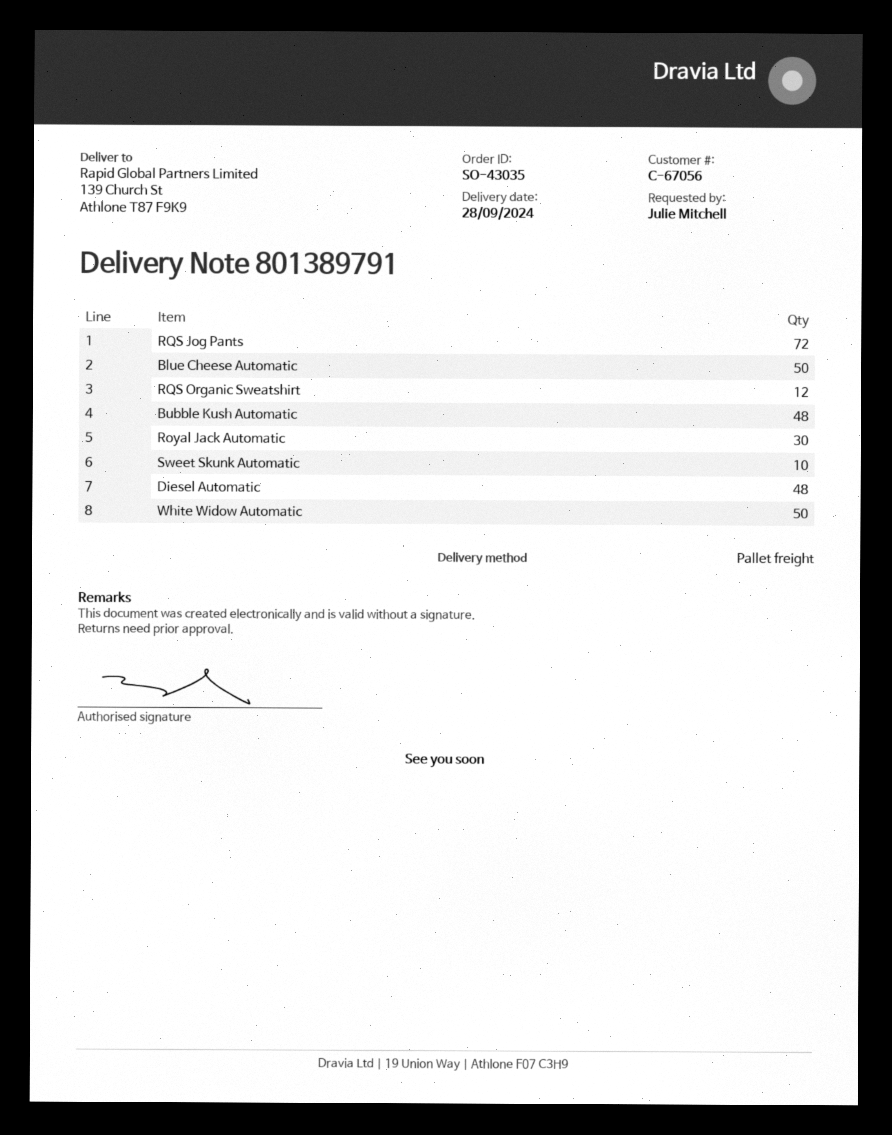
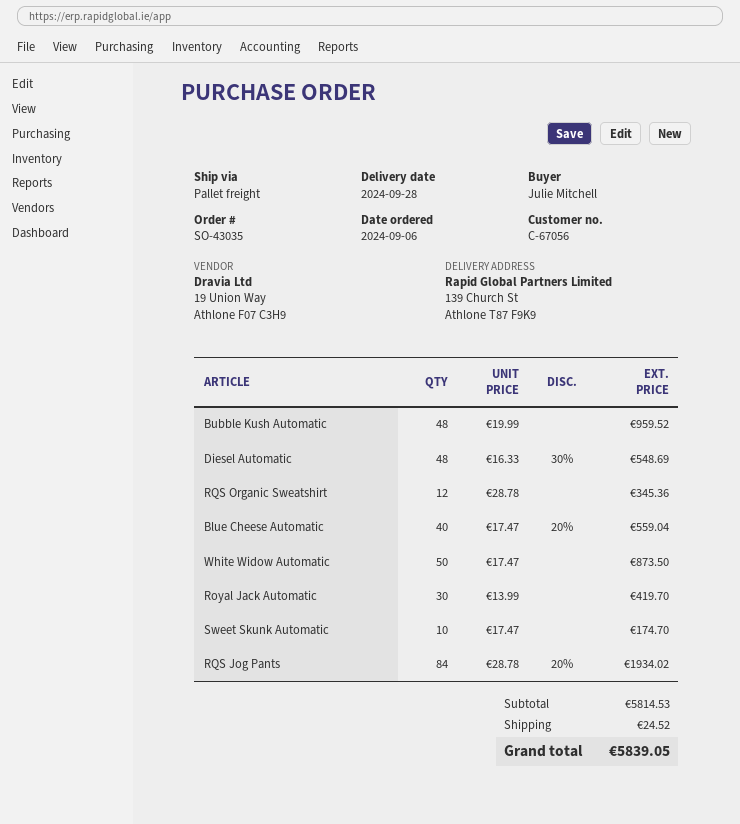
RQS Jog Pants: 72 -> 84
Blue Cheese Automatic: 50 -> 40

